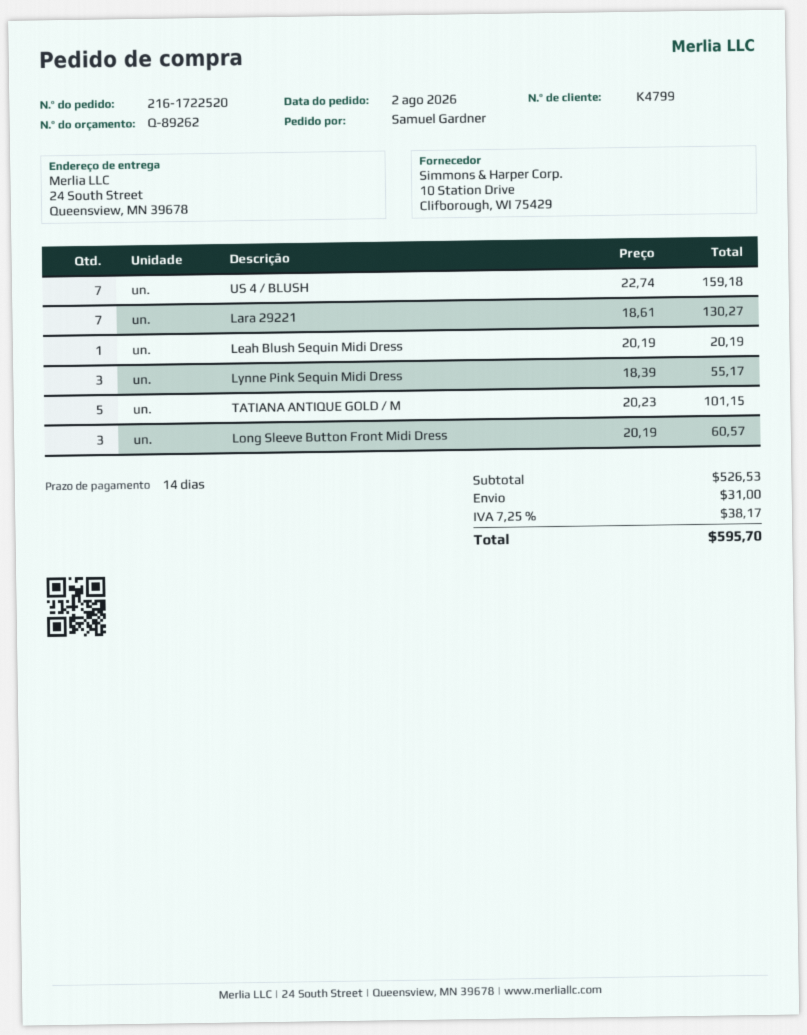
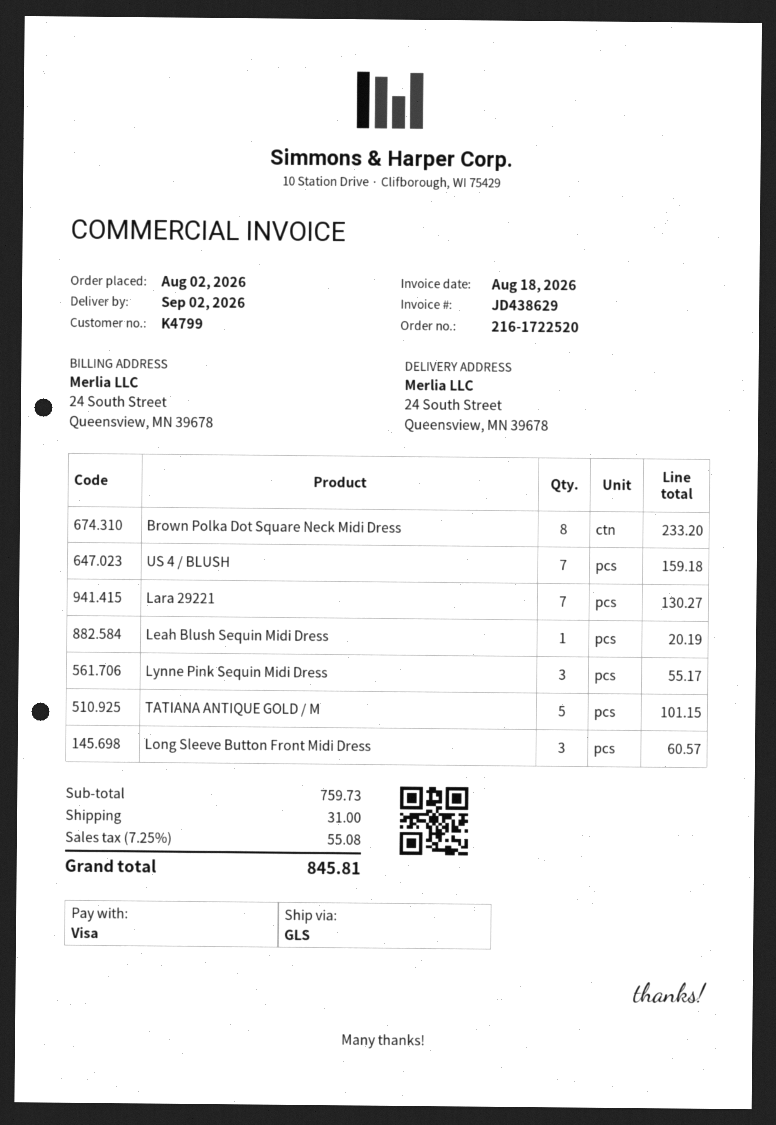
Brown Polka Dot Square Neck Midi Dress: none -> 8 for 233.20
subtotal: 526.53 -> 759.73
tax: 7.25% = 38.17 -> 7.25% = 55.08
total: 595.70 -> 845.81

